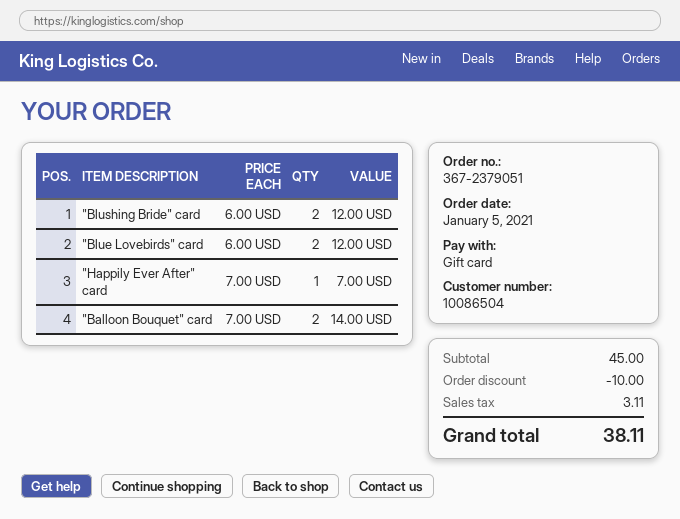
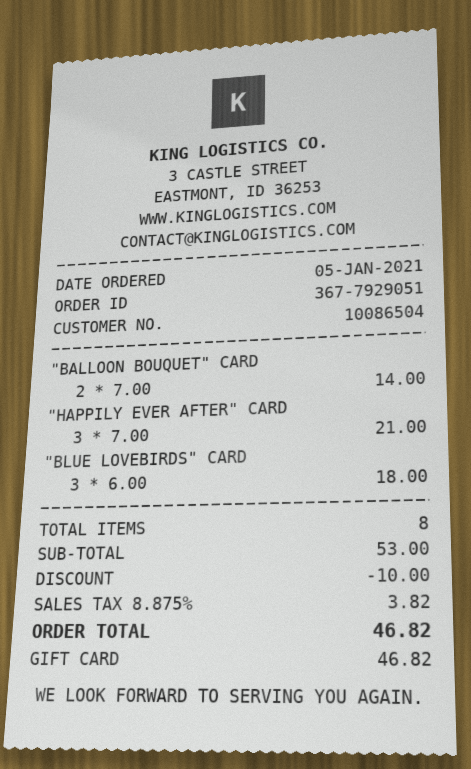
order number: 367-2379051 -> 367-7929051
"Blushing Bride" card: 2 x 6.00 = 12.00 -> none
"Blue Lovebirds" card: 2 x 6.00 = 12.00 -> 3 x 6.00 = 18.00
"Happily Ever After" card: 1 x 7.00 = 7.00 -> 3 x 7.00 = 21.00
subtotal: 45.00 -> 53.00
tax: 3.11 -> 3.82
total: 38.11 -> 46.82

